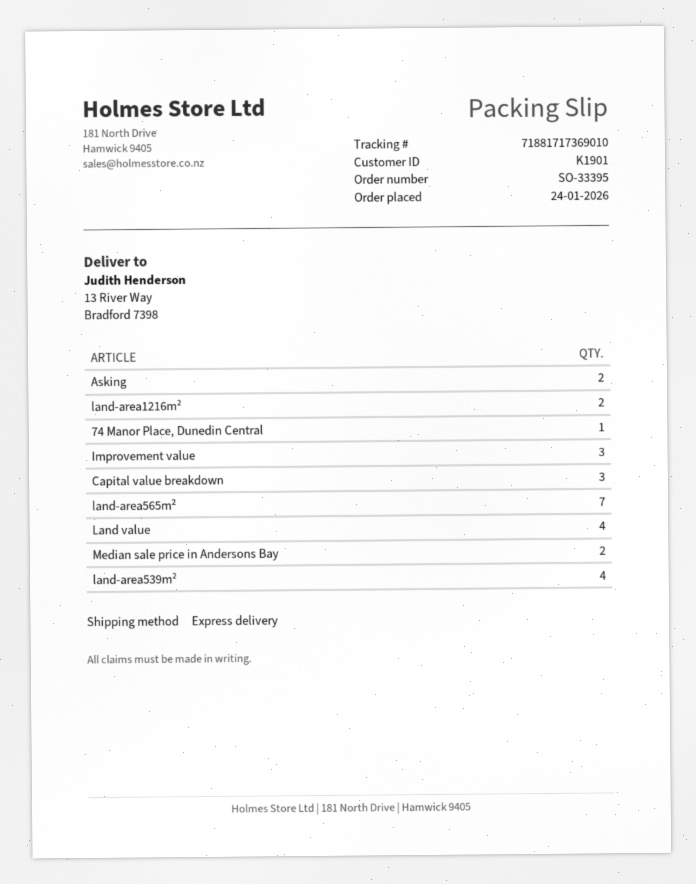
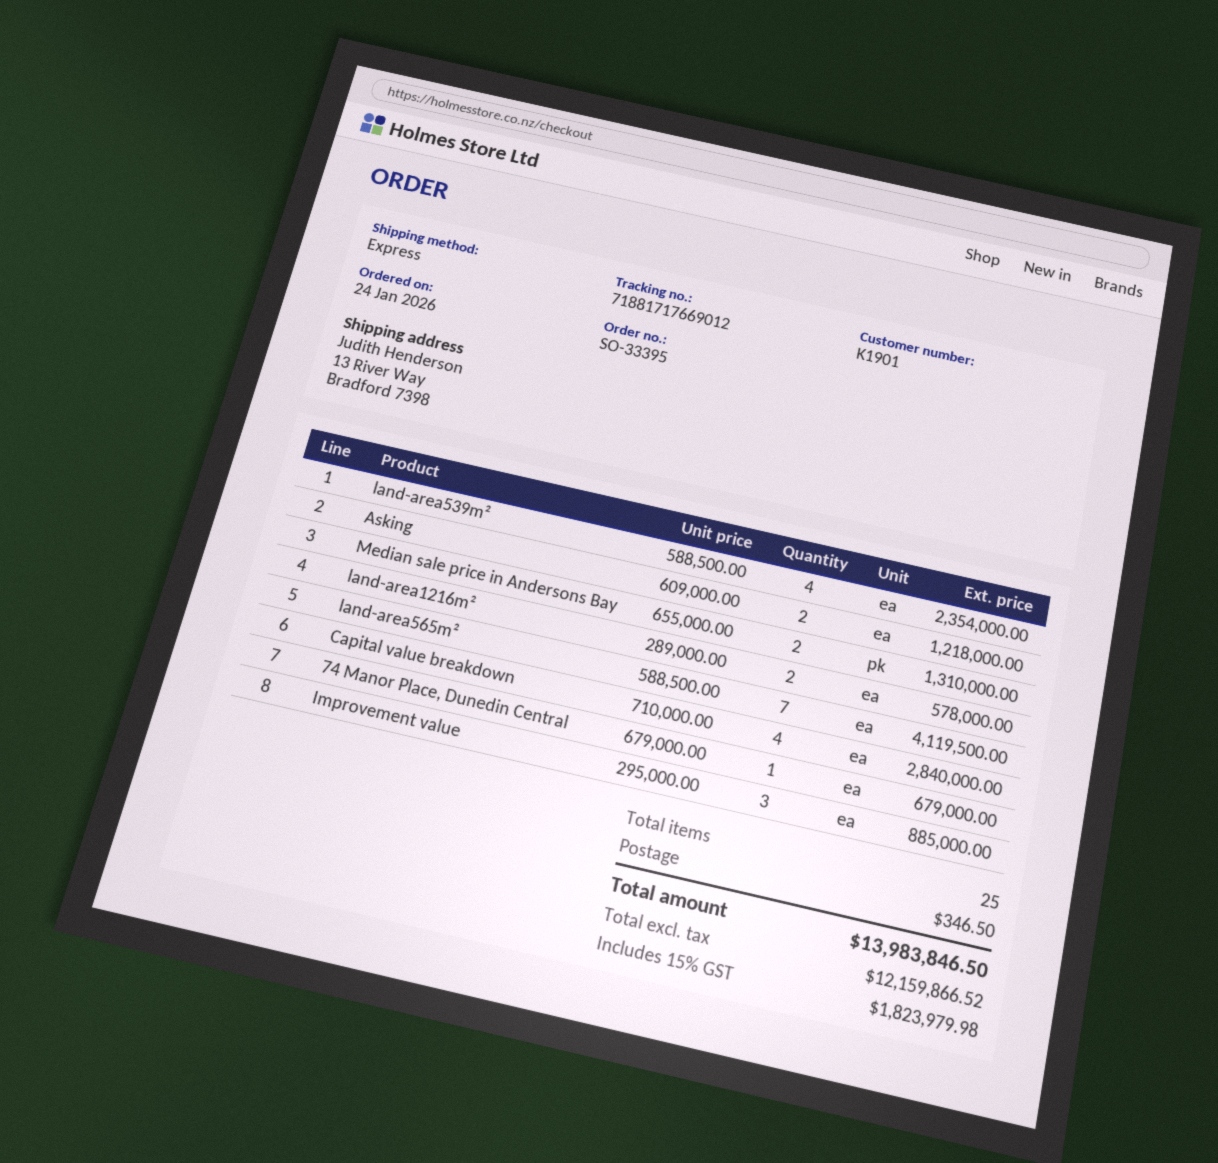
tracking number: 71881717369010 -> 71881717669012
Capital value breakdown: 3 -> 4
Land value: 4 -> none

